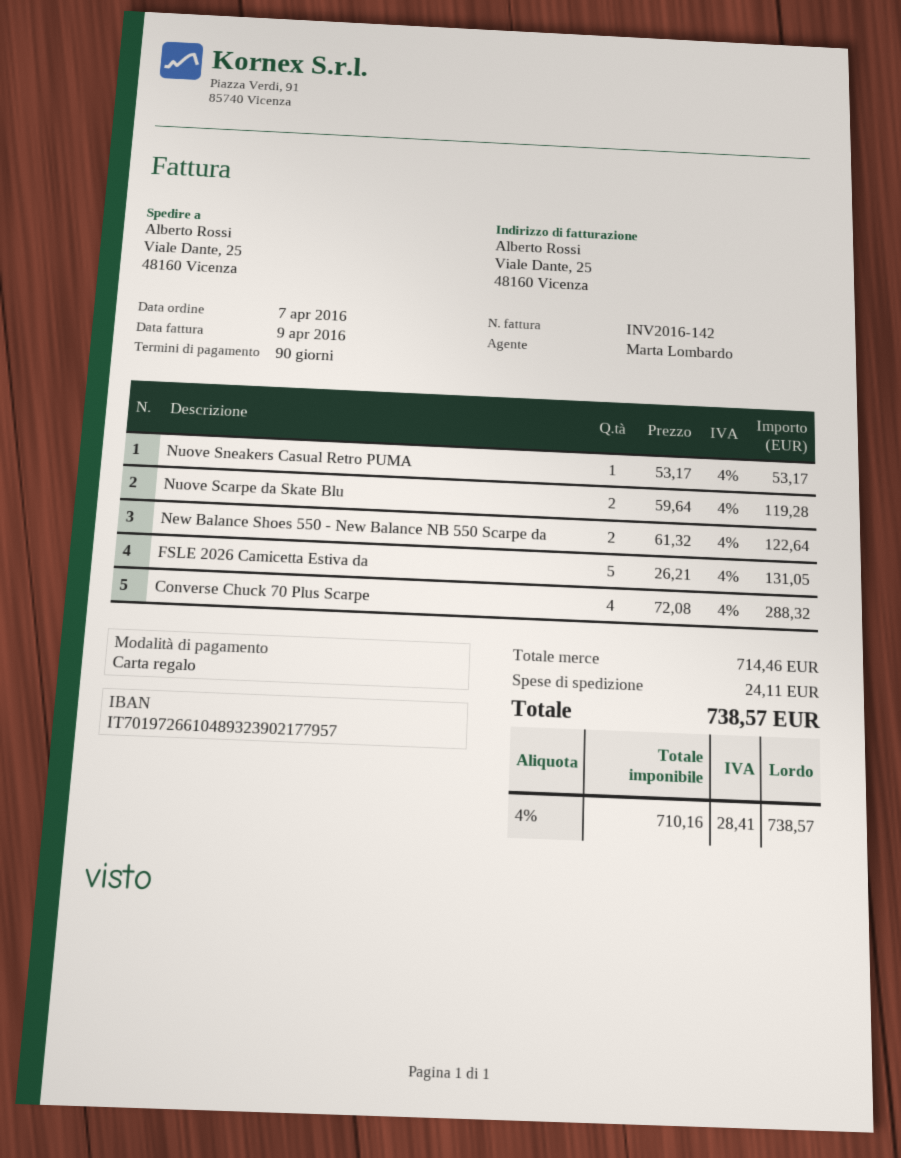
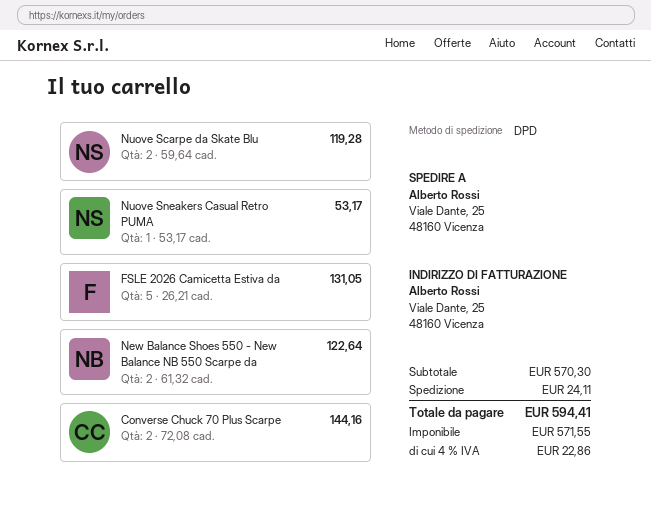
Converse Chuck 70 Plus Scarpe: 4 x 72.08 = 288.32 -> 2 x 72.08 = 144.16
subtotal: 714.46 -> 570.30
net: 710.16 -> 571.55
tax: 4% = 28.41 -> 4% = 22.86
total: 738.57 -> 594.41

